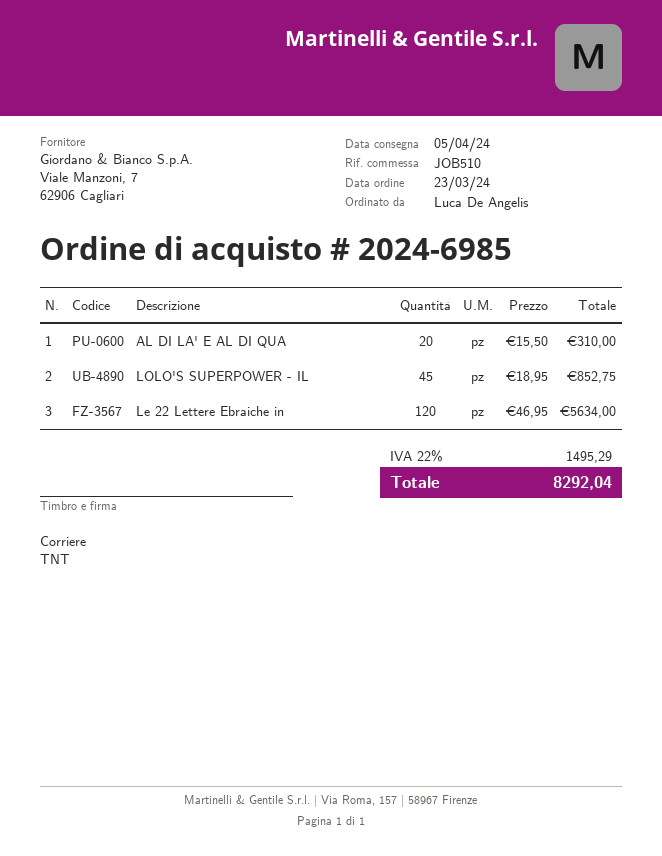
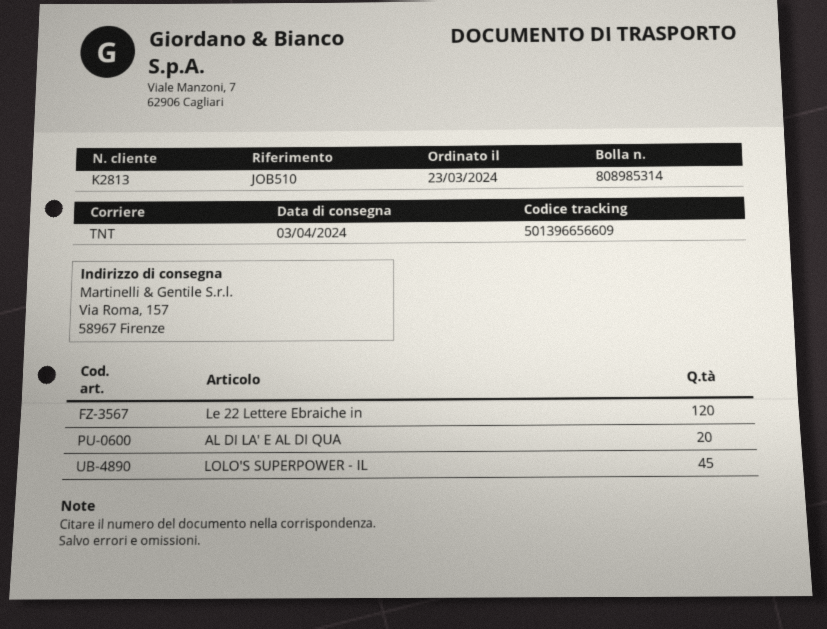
delivery date: 2024-04-05 -> 2024-04-03

